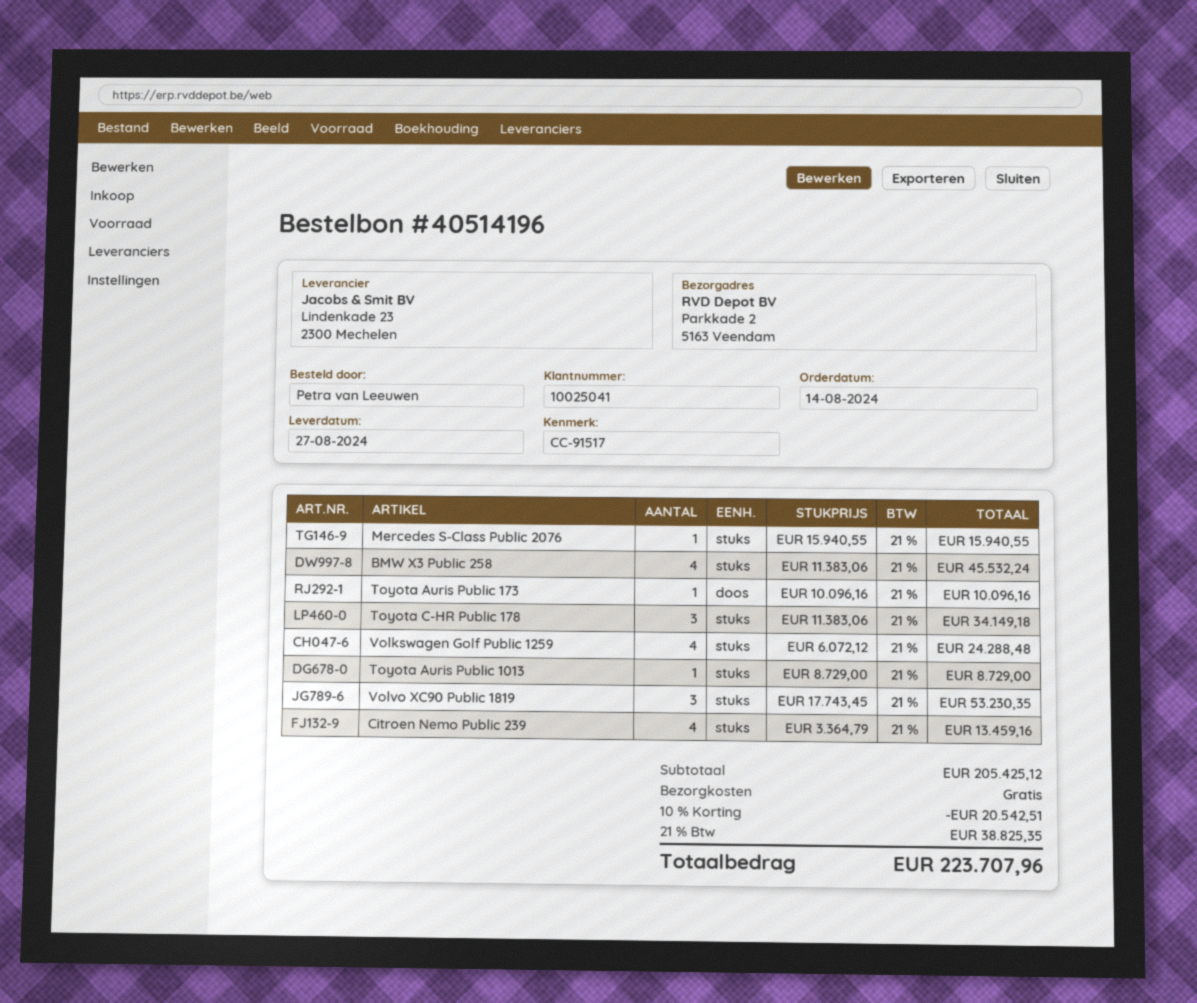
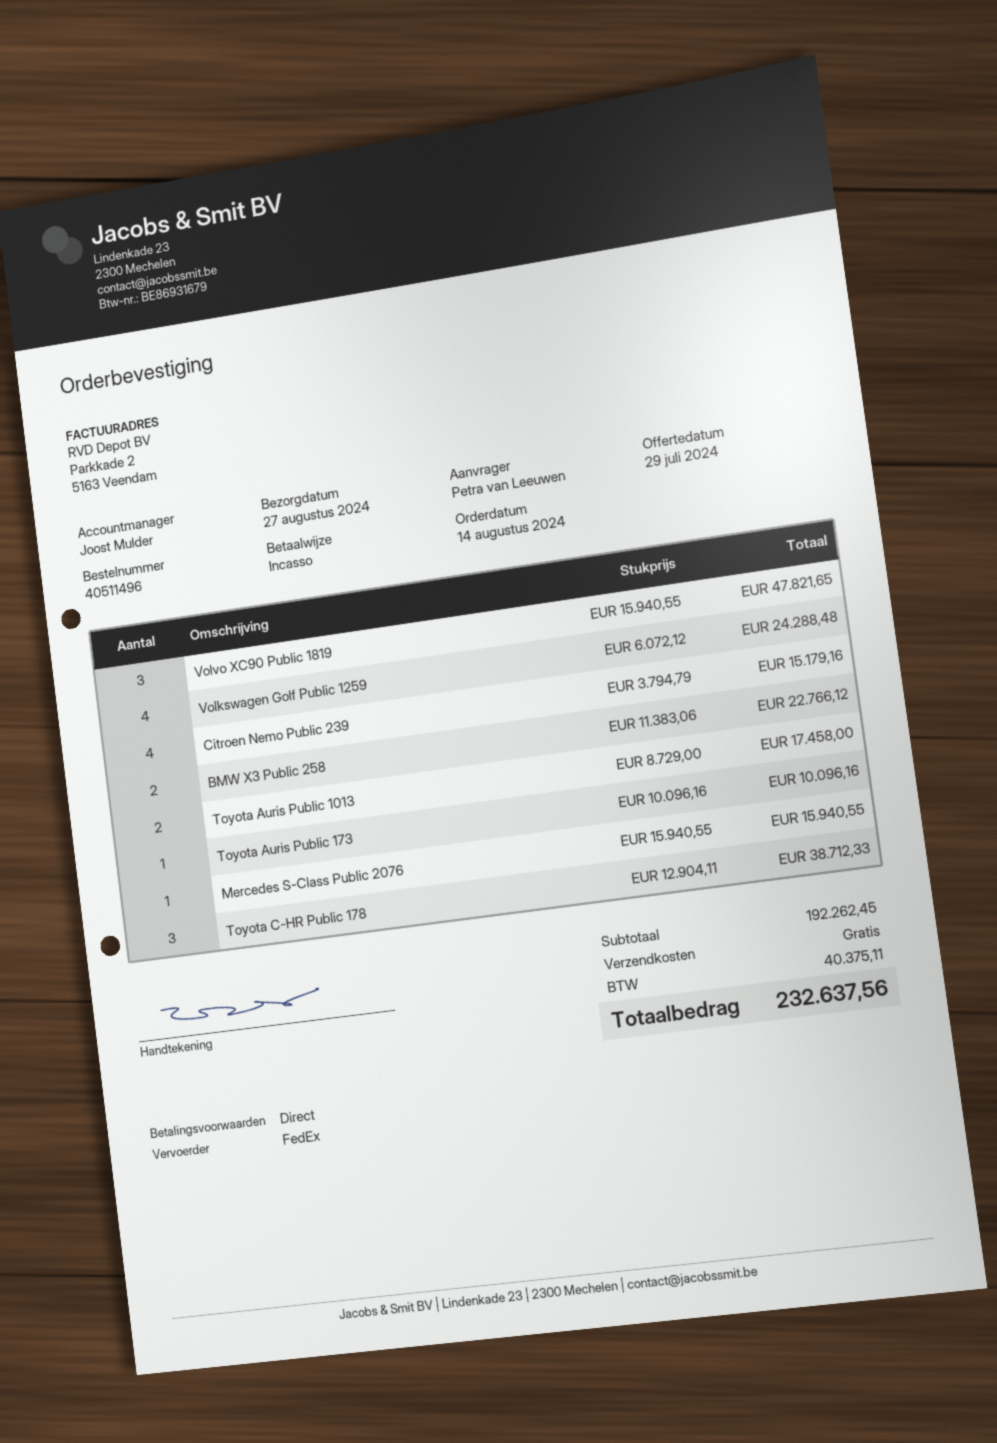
order number: 40514196 -> 40511496
BMW X3 Public 258: 4 x 11383.06 = 45532.24 -> 2 x 11383.06 = 22766.12
Toyota C-HR Public 178: 3 x 11383.06 = 34149.18 -> 3 x 12904.11 = 38712.33
Toyota Auris Public 1013: 1 x 8729.00 = 8729.00 -> 2 x 8729.00 = 17458.00
Volvo XC90 Public 1819: 3 x 17743.45 = 53230.35 -> 3 x 15940.55 = 47821.65
Citroen Nemo Public 239: 4 x 3364.79 = 13459.16 -> 4 x 3794.79 = 15179.16
subtotal: 205425.12 -> 192262.45
discount: 10% = 20542.51 -> none
tax: 38825.35 -> 40375.11
total: 223707.96 -> 232637.56

